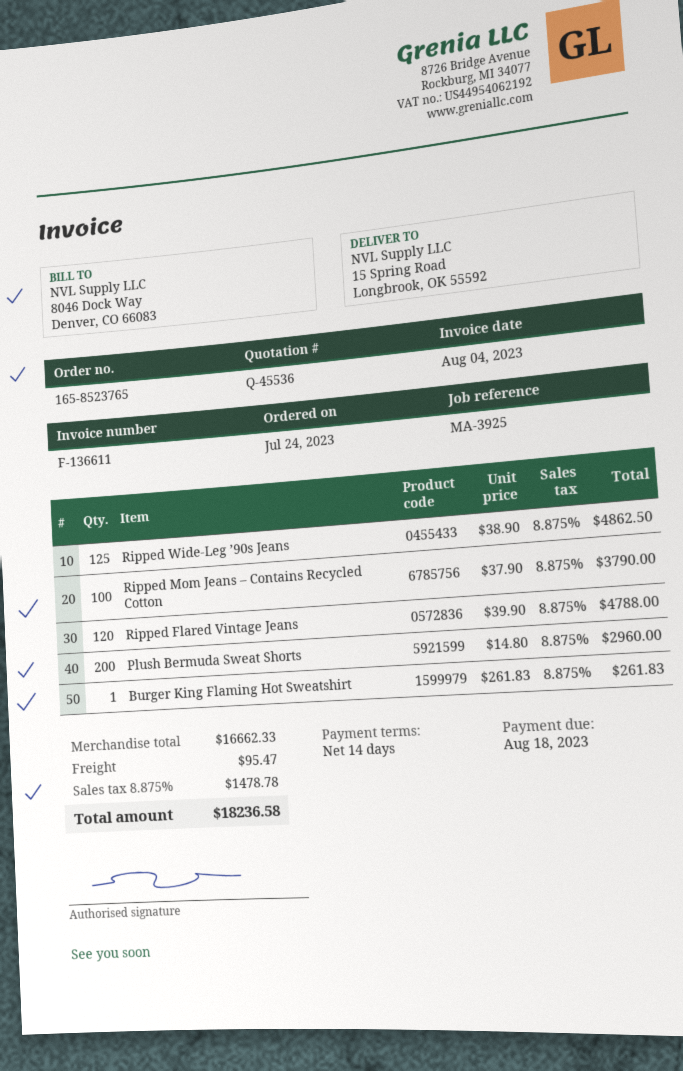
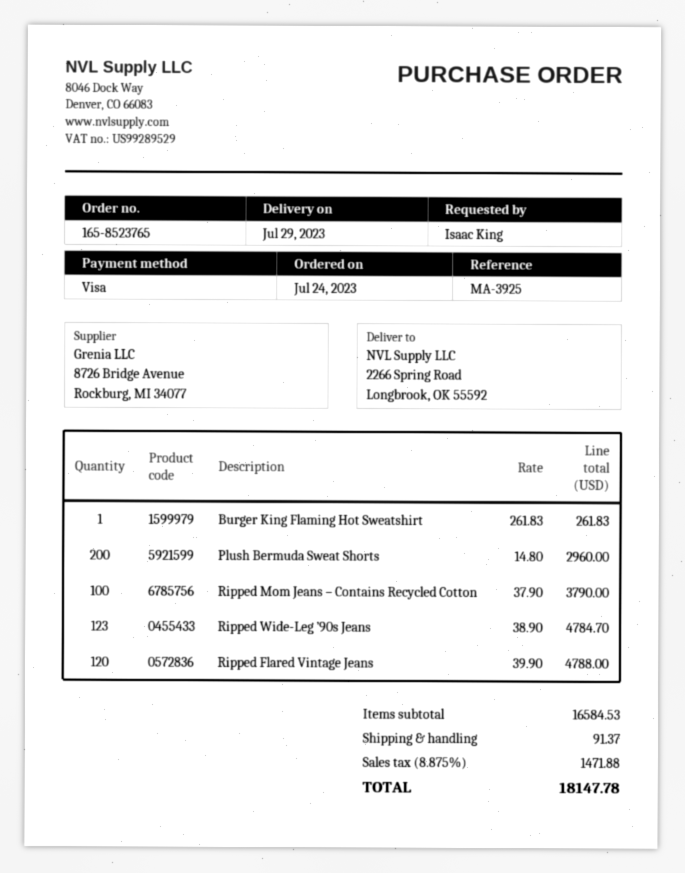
ship to: 15 Spring Road, Longbrook, OK 55592 -> 2266 Spring Road, Longbrook, OK 55592
Ripped Wide-Leg ’90s Jeans: 125 x 38.90 = 4862.50 -> 123 x 38.90 = 4784.70
subtotal: 16662.33 -> 16584.53
shipping: 95.47 -> 91.37
tax: 8.875% = 1478.78 -> 8.875% = 1471.88
total: 18236.58 -> 18147.78

